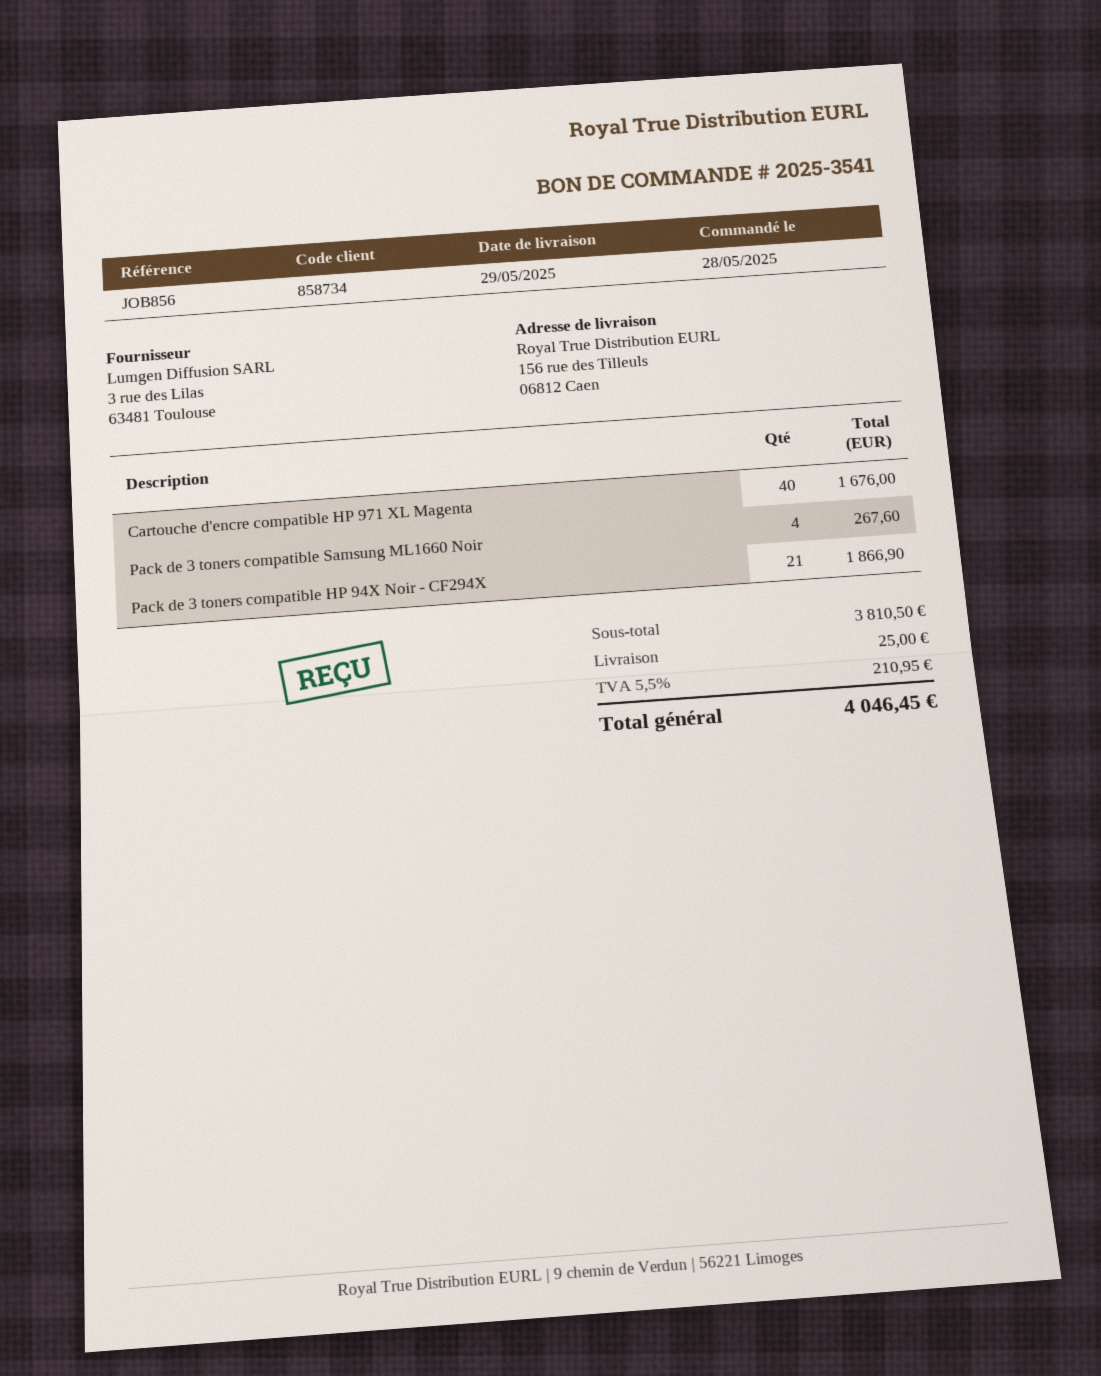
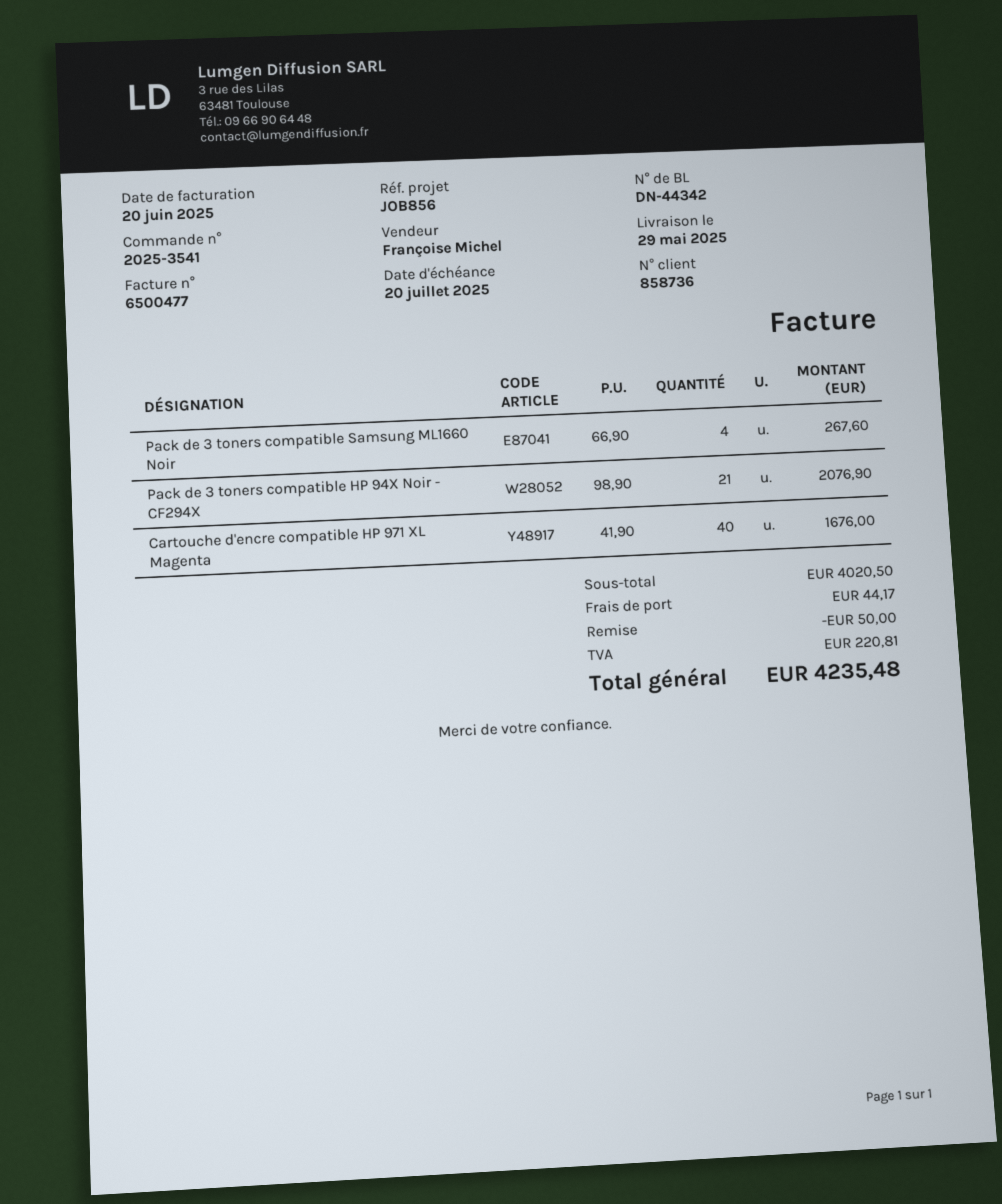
customer number: 858734 -> 858736
Pack de 3 toners compatible HP 94X Noir - CF294X: 21 for 1866.90 -> 21 for 2076.90
subtotal: 3810.50 -> 4020.50
discount: none -> 50.00
shipping: 25.00 -> 44.17
tax: 210.95 -> 220.81
total: 4046.45 -> 4235.48

